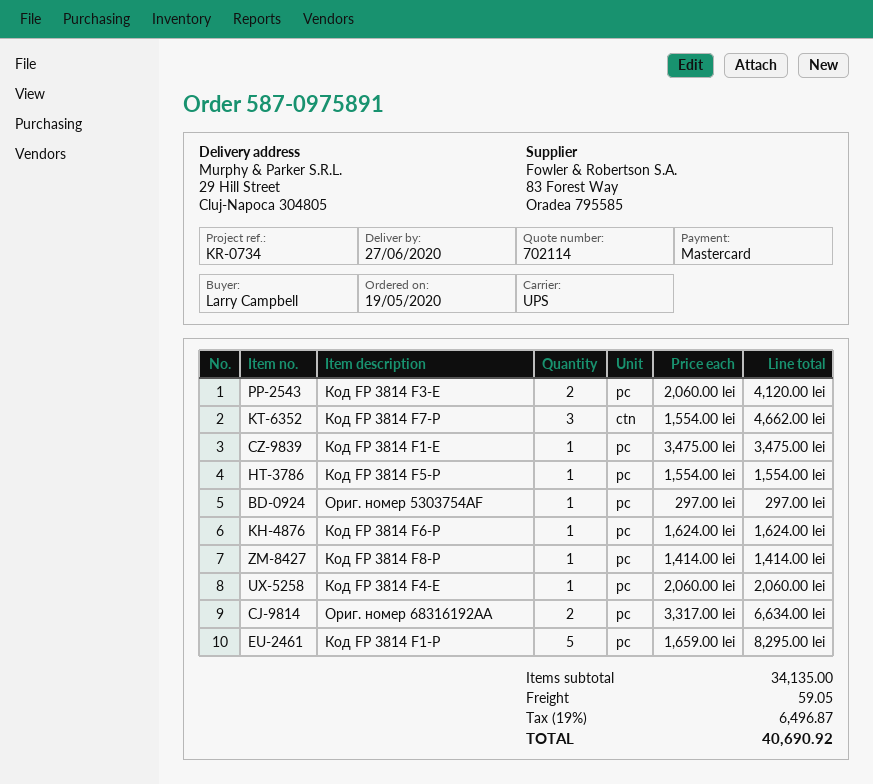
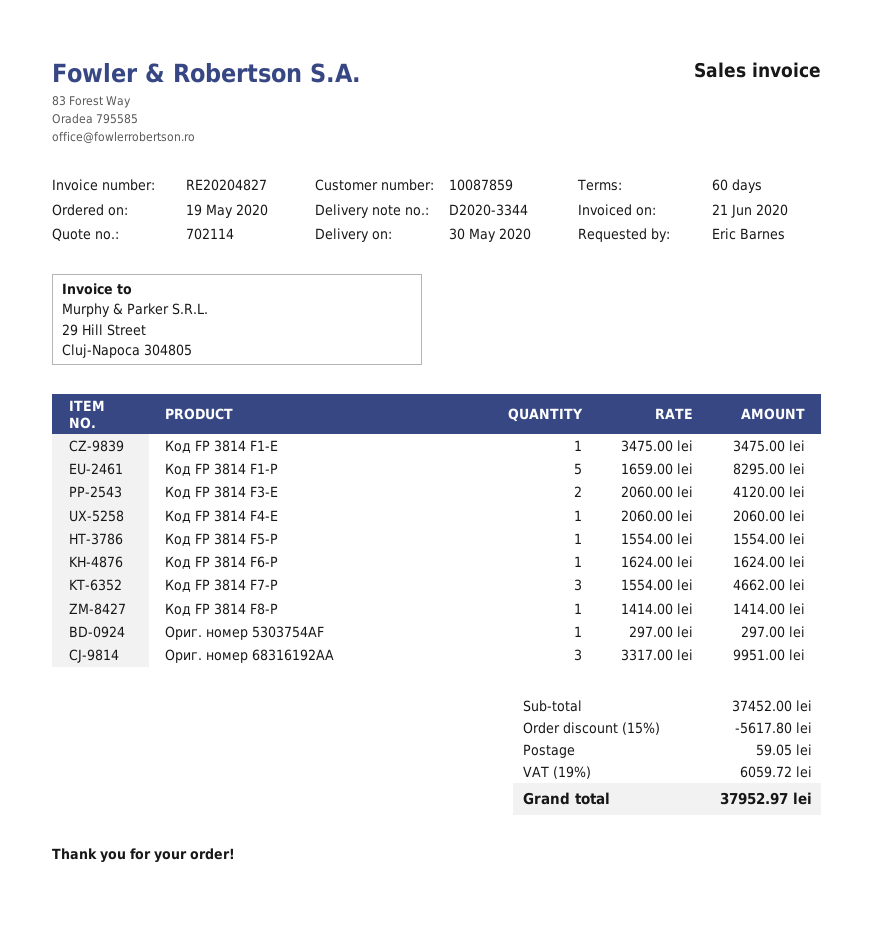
delivery date: 2020-06-27 -> 2020-05-30
ordered by: Larry Campbell -> Eric Barnes
Ориг. номер 68316192AA: 2 x 3317.00 = 6634.00 -> 3 x 3317.00 = 9951.00
subtotal: 34135.00 -> 37452.00
discount: none -> 15% = 5617.80
tax: 19% = 6496.87 -> 19% = 6059.72
total: 40690.92 -> 37952.97

